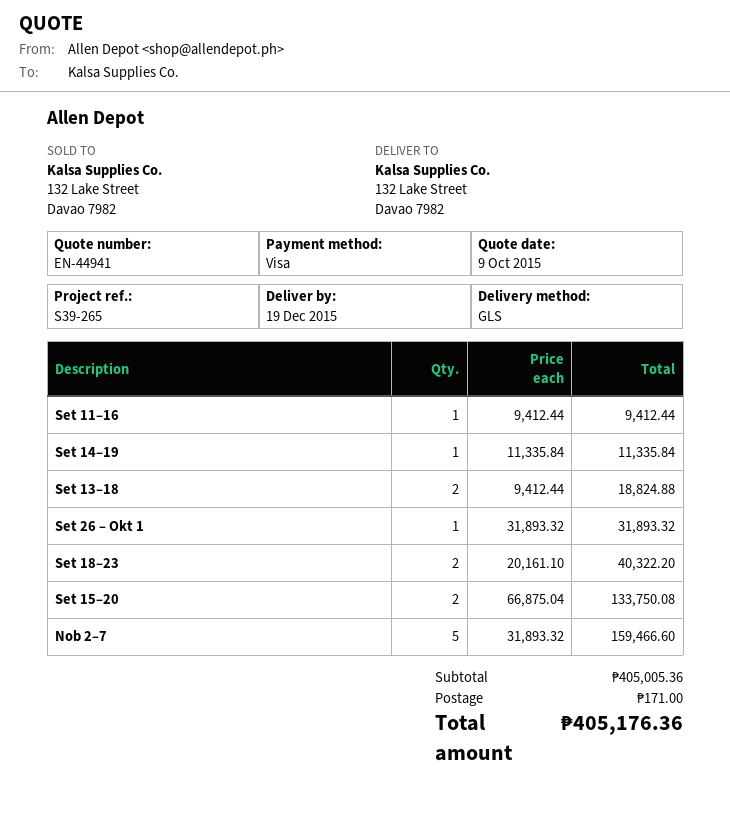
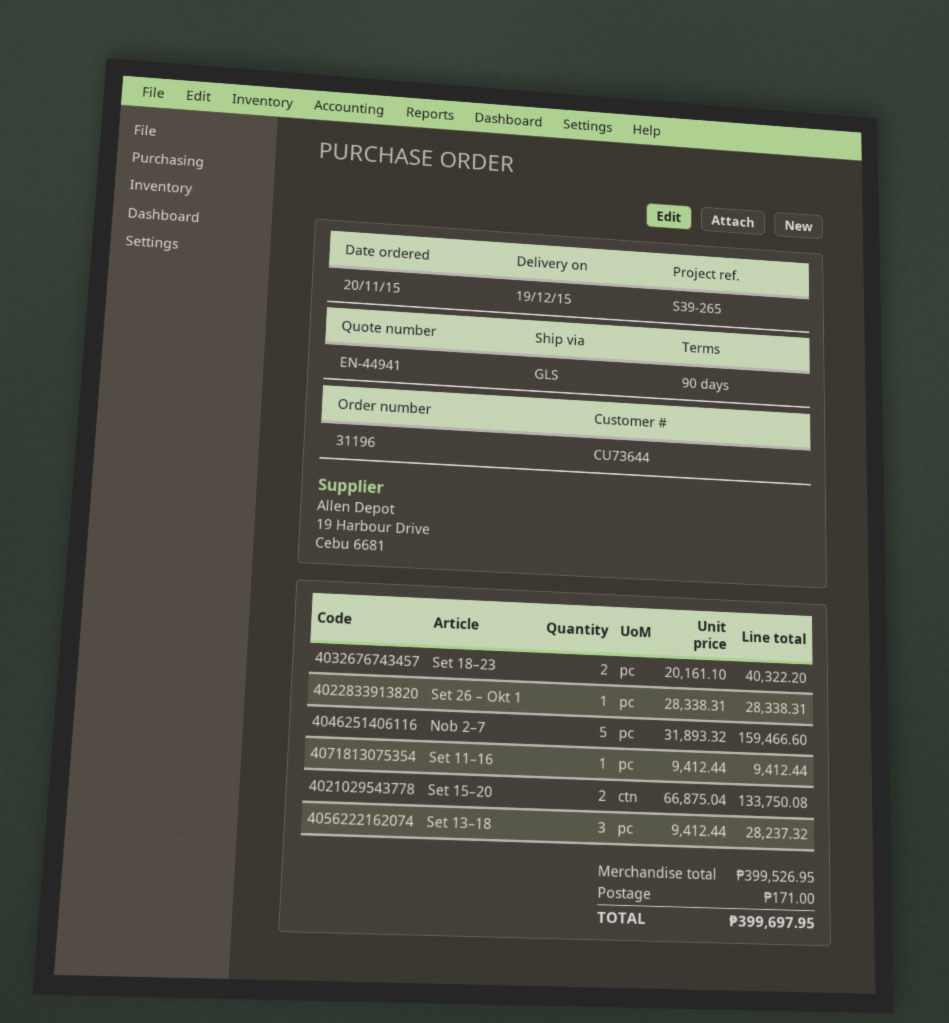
Set 14–19: 1 x 11335.84 = 11335.84 -> none
Set 13–18: 2 x 9412.44 = 18824.88 -> 3 x 9412.44 = 28237.32
Set 26 – Okt 1: 1 x 31893.32 = 31893.32 -> 1 x 28338.31 = 28338.31
subtotal: 405005.36 -> 399526.95
total: 405176.36 -> 399697.95

